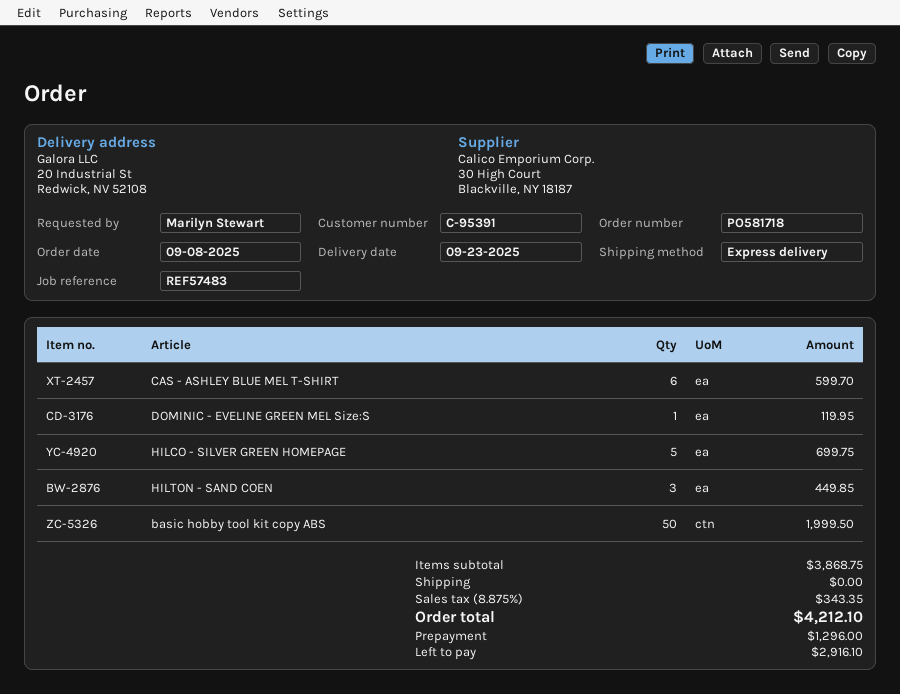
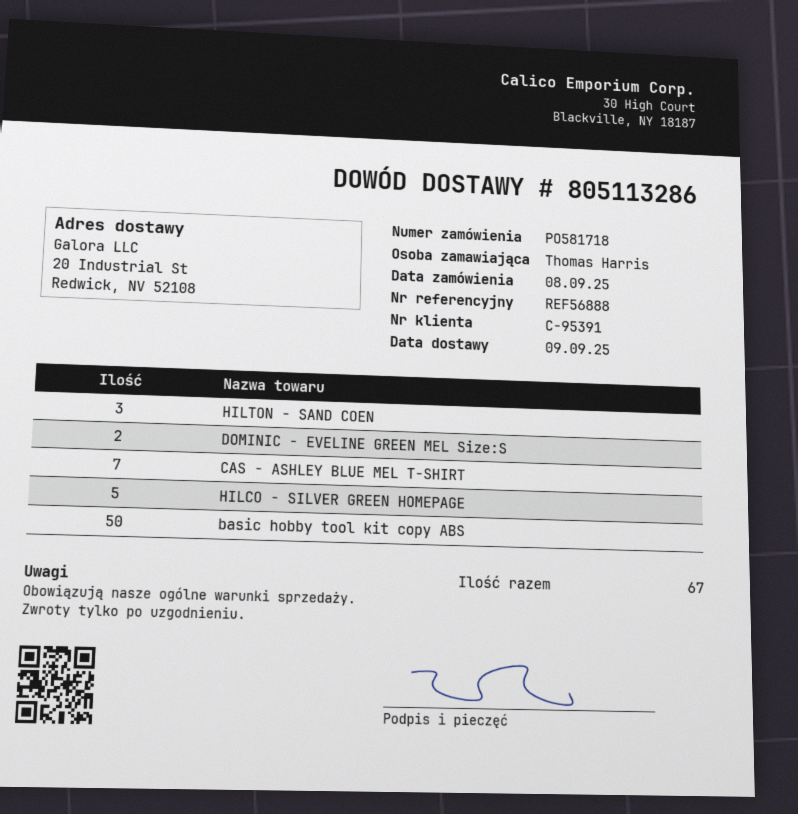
delivery date: 2025-09-23 -> 2025-09-09
reference: REF57483 -> REF56888
ordered by: Marilyn Stewart -> Thomas Harris
CAS - ASHLEY BLUE MEL T-SHIRT: 6 -> 7
DOMINIC - EVELINE GREEN MEL Size:S: 1 -> 2

